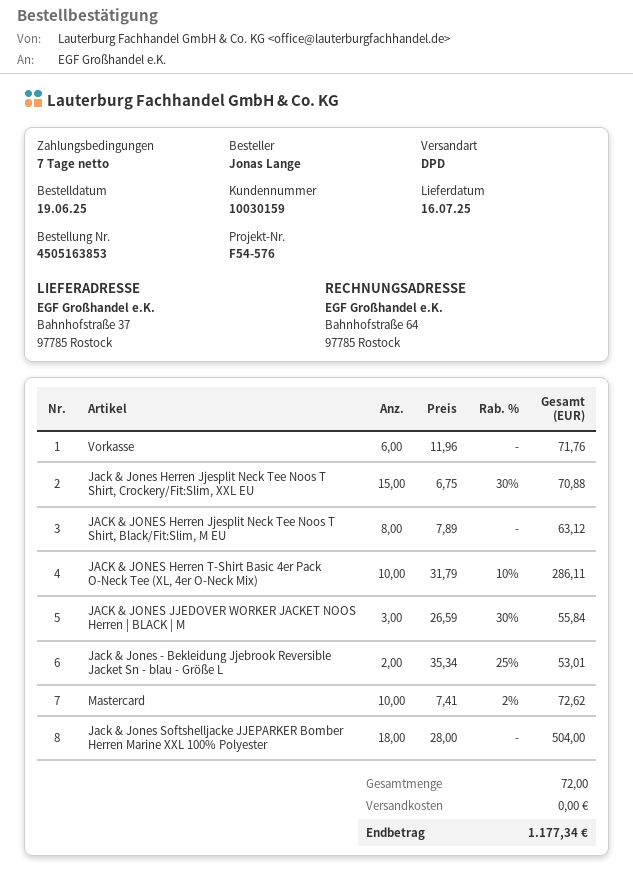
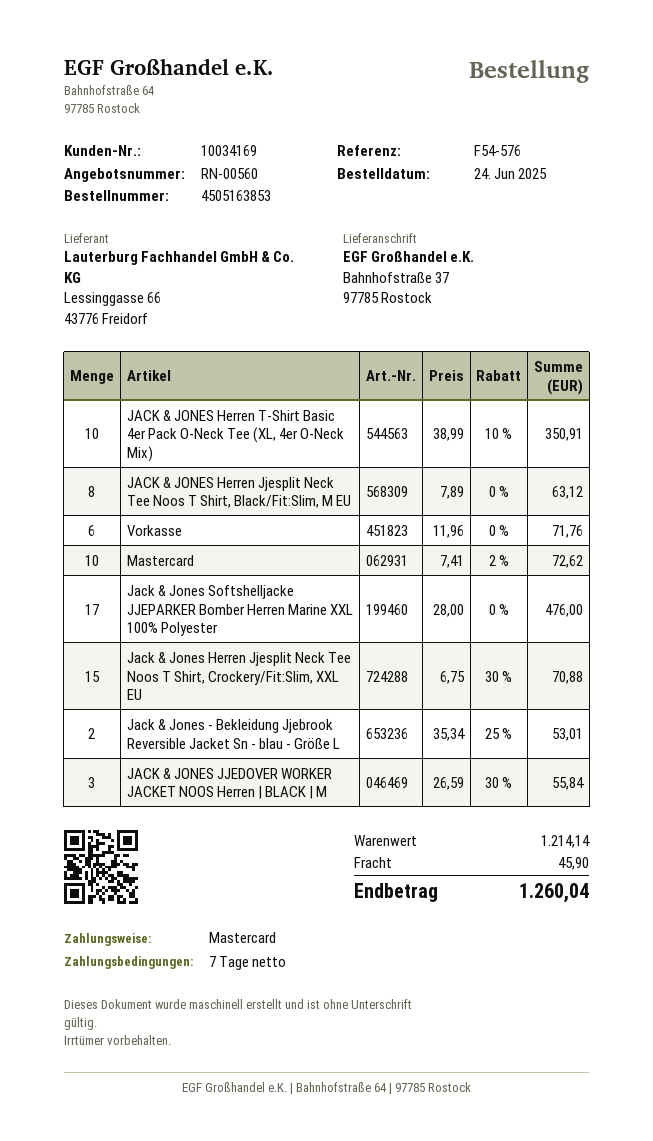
order date: 2025-06-19 -> 2025-06-24
customer number: 10030159 -> 10034169
JACK & JONES Herren T-Shirt Basic 4er Pack O-Neck Tee (XL, 4er O-Neck Mix): 10 x 31.79 - 10% = 286.11 -> 10 x 38.99 - 10% = 350.91
Jack & Jones Softshelljacke JJEPARKER Bomber Herren Marine XXL 100% Polyester: 18 x 28.00 = 504.00 -> 17 x 28.00 = 476.00
shipping: 0.00 -> 45.90
total: 1177.34 -> 1260.04

